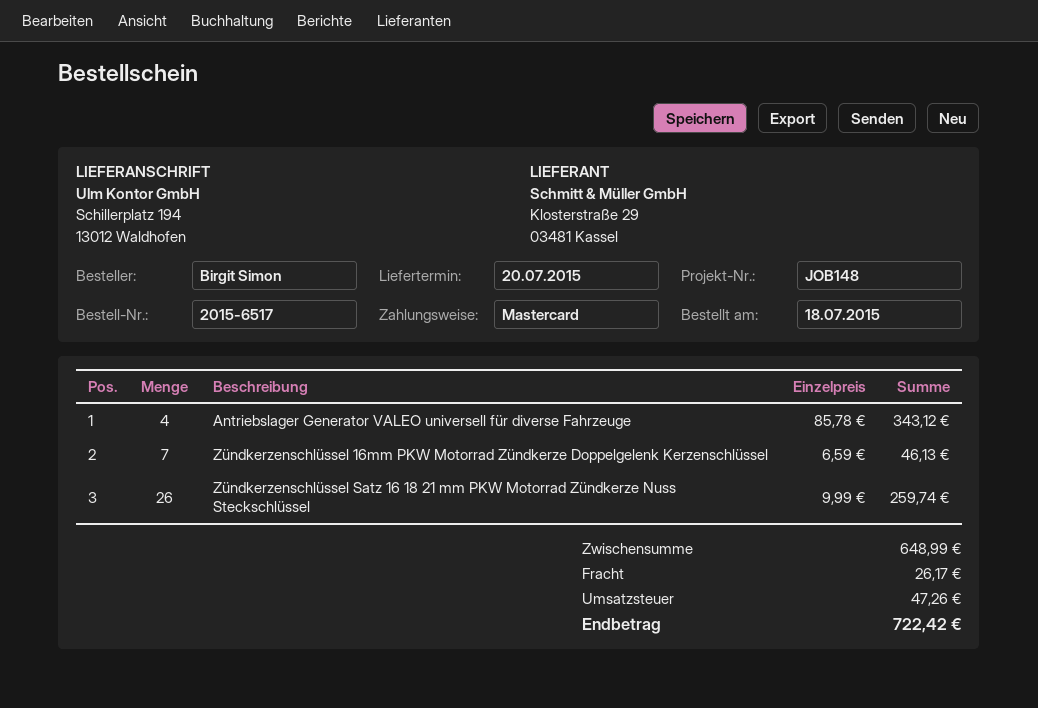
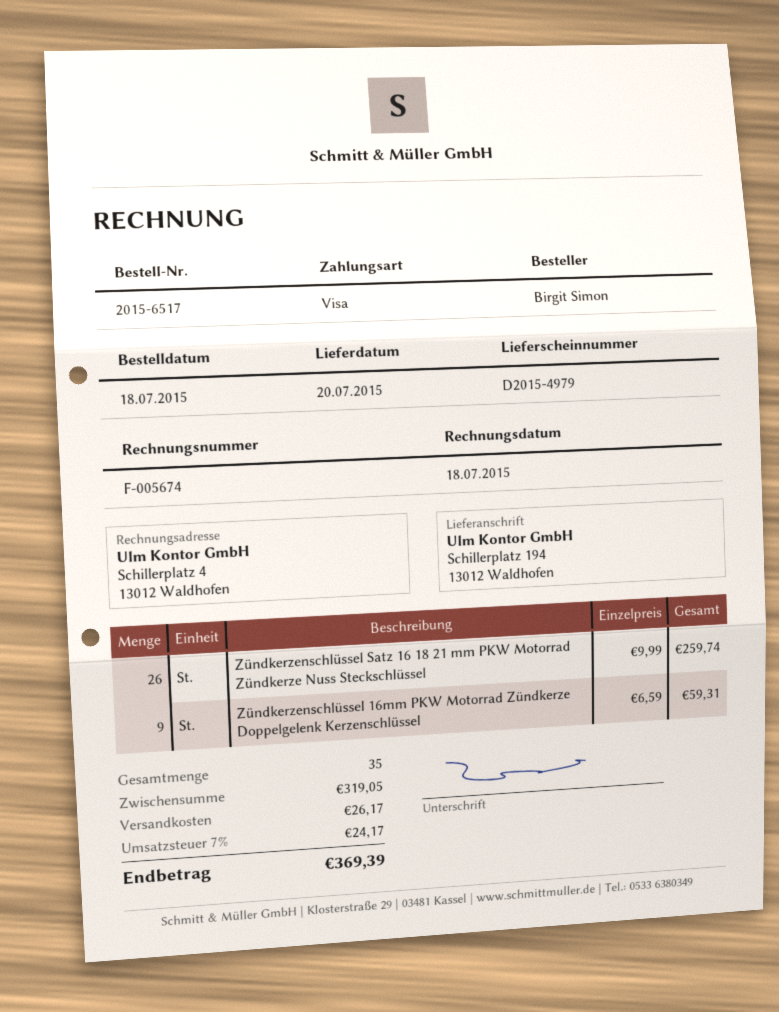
payment method: Mastercard -> Visa
Antriebslager Generator VALEO universell für diverse Fahrzeuge: 4 x 85.78 = 343.12 -> none
Zündkerzenschlüssel 16mm PKW Motorrad Zündkerze Doppelgelenk Kerzenschlüssel: 7 x 6.59 = 46.13 -> 9 x 6.59 = 59.31
subtotal: 648.99 -> 319.05
tax: 47.26 -> 24.17
total: 722.42 -> 369.39

